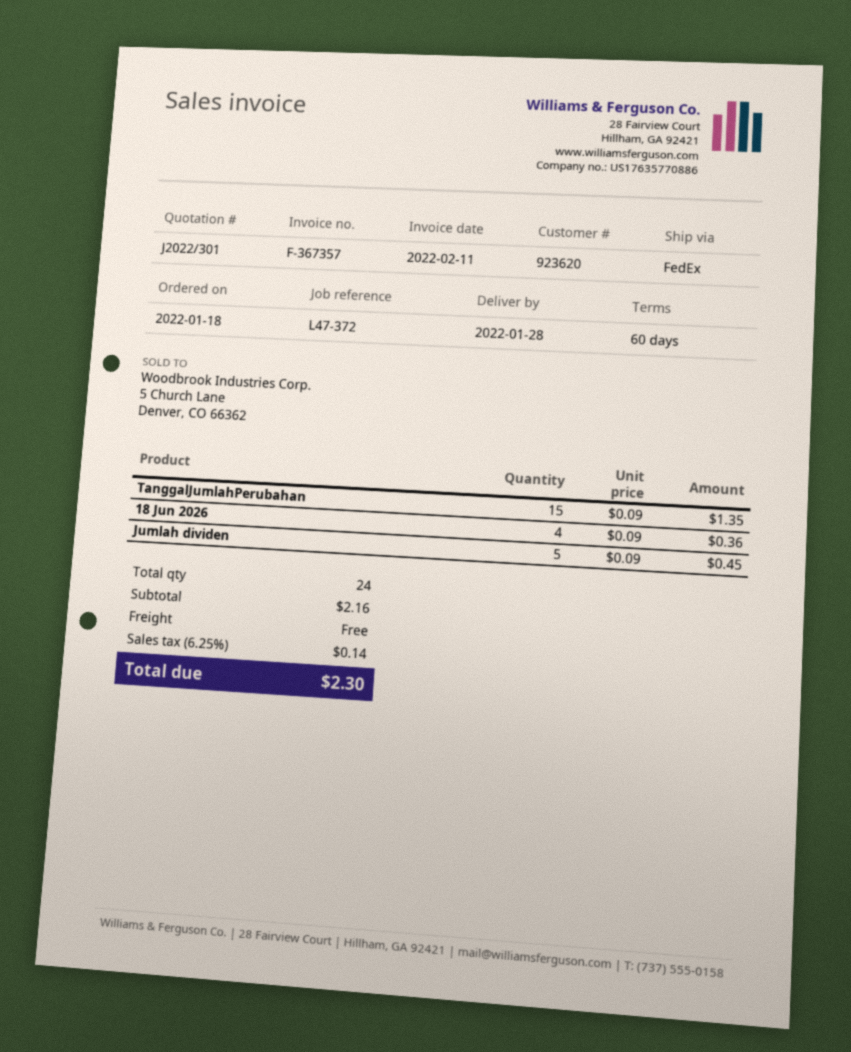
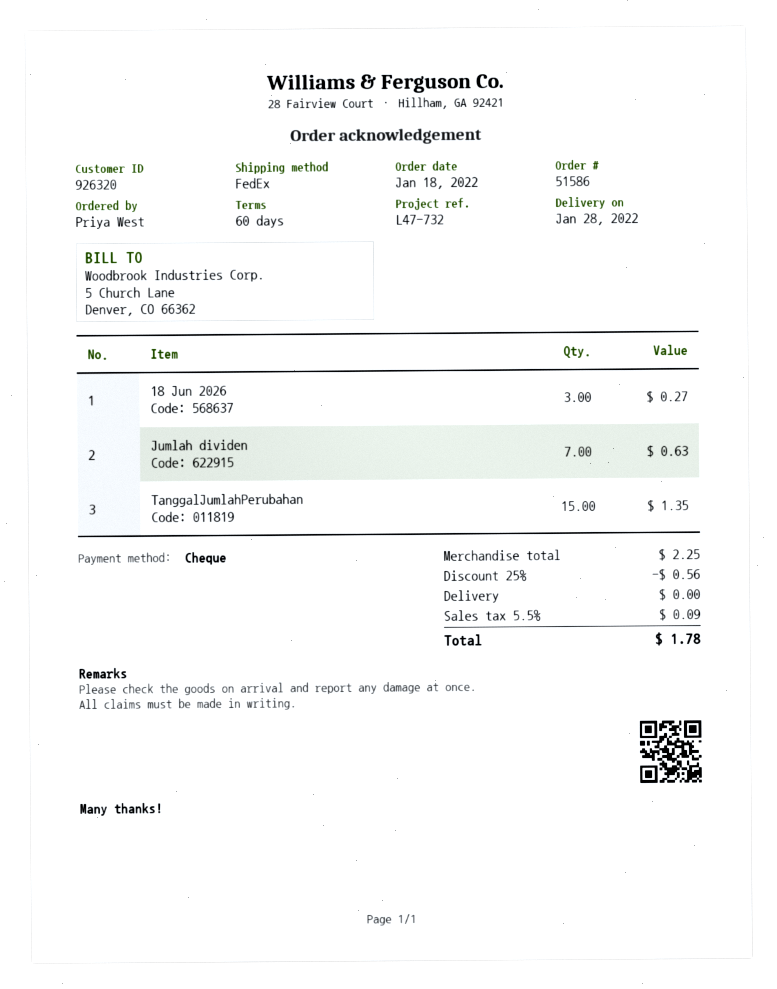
customer number: 923620 -> 926320
reference: L47-372 -> L47-732
18 Jun 2026: 4 for 0.36 -> 3 for 0.27
Jumlah dividen: 5 for 0.45 -> 7 for 0.63
subtotal: 2.16 -> 2.25
discount: none -> 25% = 0.56
tax: 6.25% = 0.14 -> 5.5% = 0.09
total: 2.30 -> 1.78

